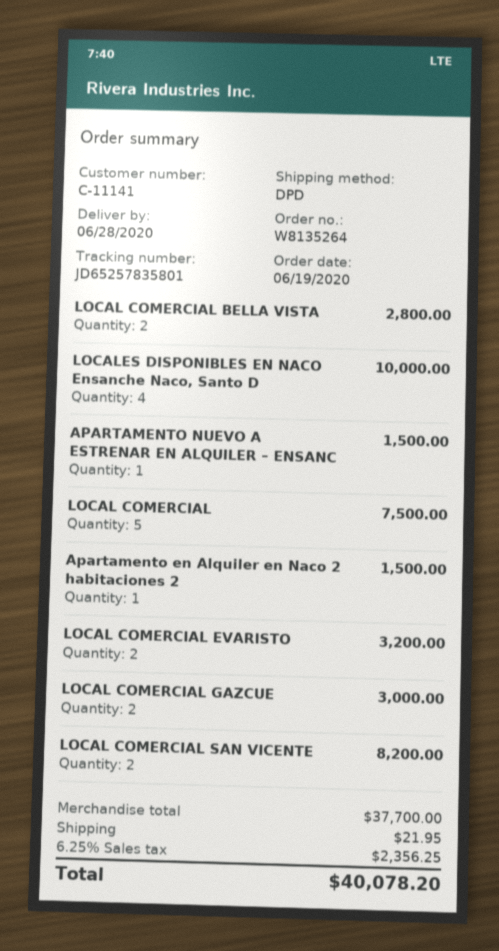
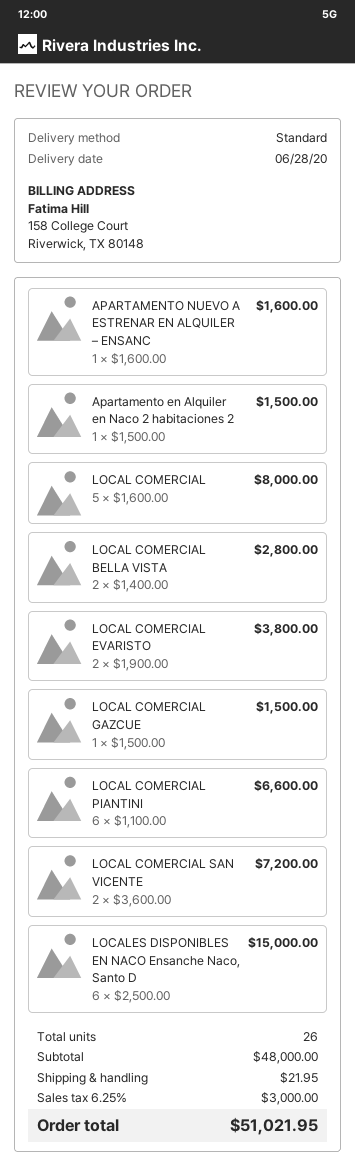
shipping method: DPD -> standard
LOCALES DISPONIBLES EN NACO Ensanche Naco, Santo D: 4 for 10000.00 -> 6 for 15000.00
APARTAMENTO NUEVO A ESTRENAR EN ALQUILER – ENSANC: 1 for 1500.00 -> 1 for 1600.00
LOCAL COMERCIAL: 5 for 7500.00 -> 5 for 8000.00
LOCAL COMERCIAL EVARISTO: 2 for 3200.00 -> 2 for 3800.00
LOCAL COMERCIAL GAZCUE: 2 for 3000.00 -> 1 for 1500.00
LOCAL COMERCIAL SAN VICENTE: 2 for 8200.00 -> 2 for 7200.00
LOCAL COMERCIAL PIANTINI: none -> 6 for 6600.00
subtotal: 37700.00 -> 48000.00
tax: 6.25% = 2356.25 -> 6.25% = 3000.00
total: 40078.20 -> 51021.95

